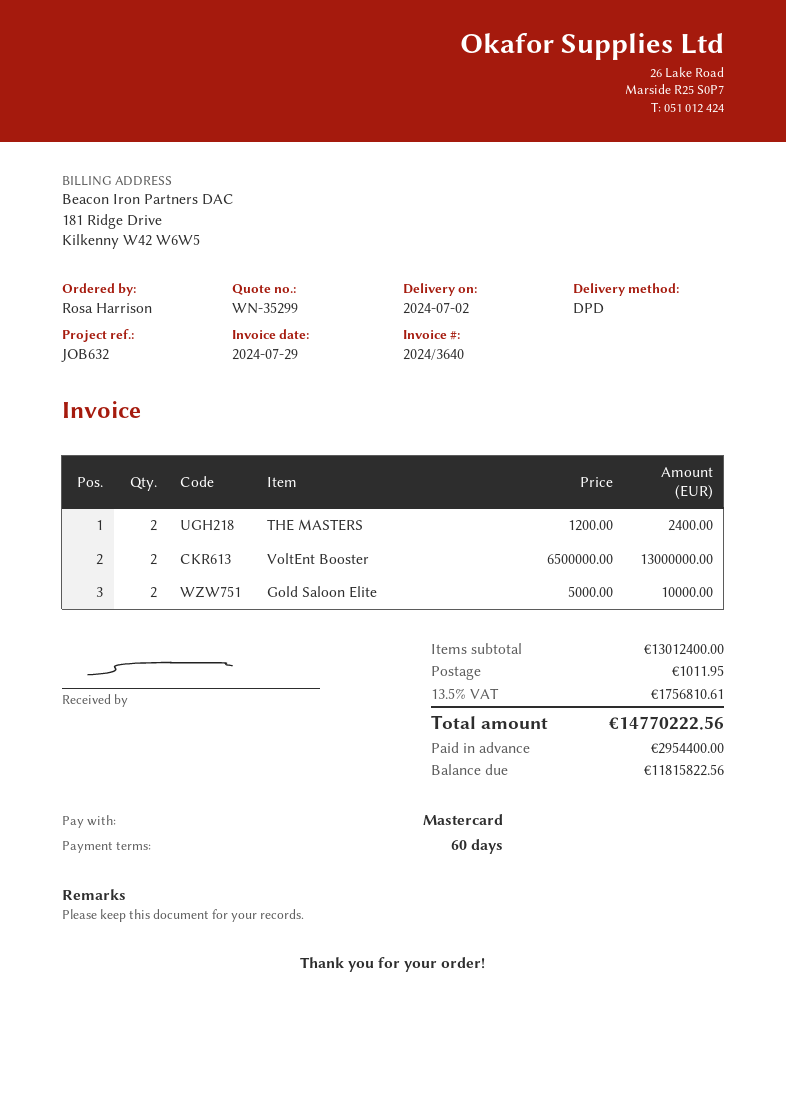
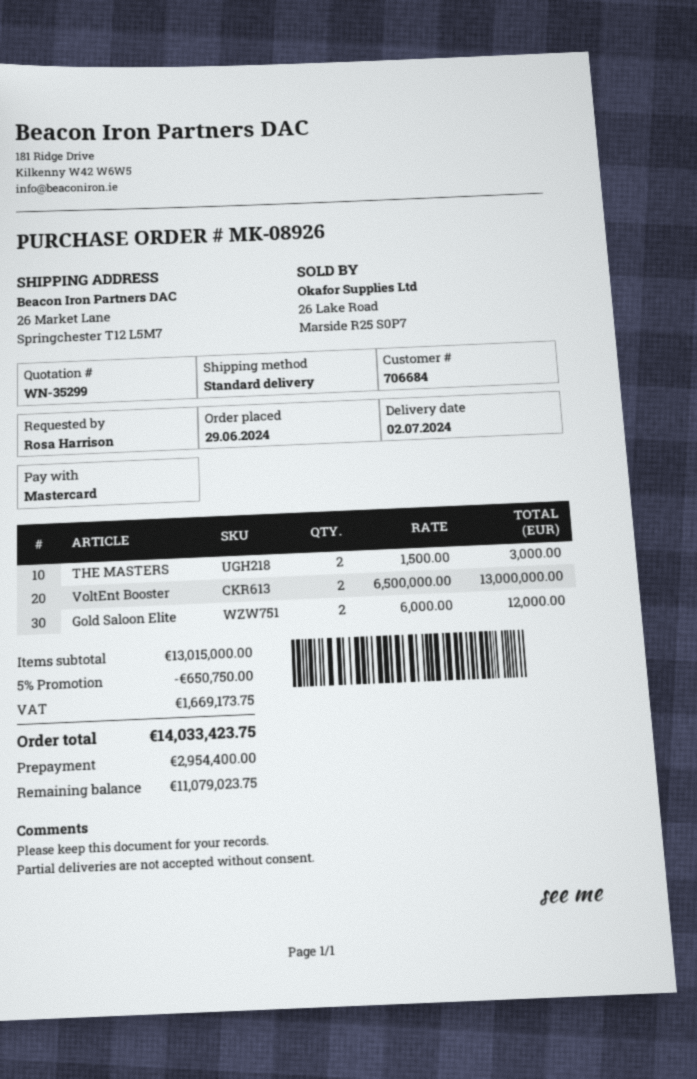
shipping method: DPD -> standard
THE MASTERS: 2 x 1200.00 = 2400.00 -> 2 x 1500.00 = 3000.00
Gold Saloon Elite: 2 x 5000.00 = 10000.00 -> 2 x 6000.00 = 12000.00
subtotal: 13012400.00 -> 13015000.00
discount: none -> 5% = 650750.00
shipping: 1011.95 -> none
tax: 1756810.61 -> 1669173.75
total: 14770222.56 -> 14033423.75
balance: 11815822.56 -> 11079023.75

